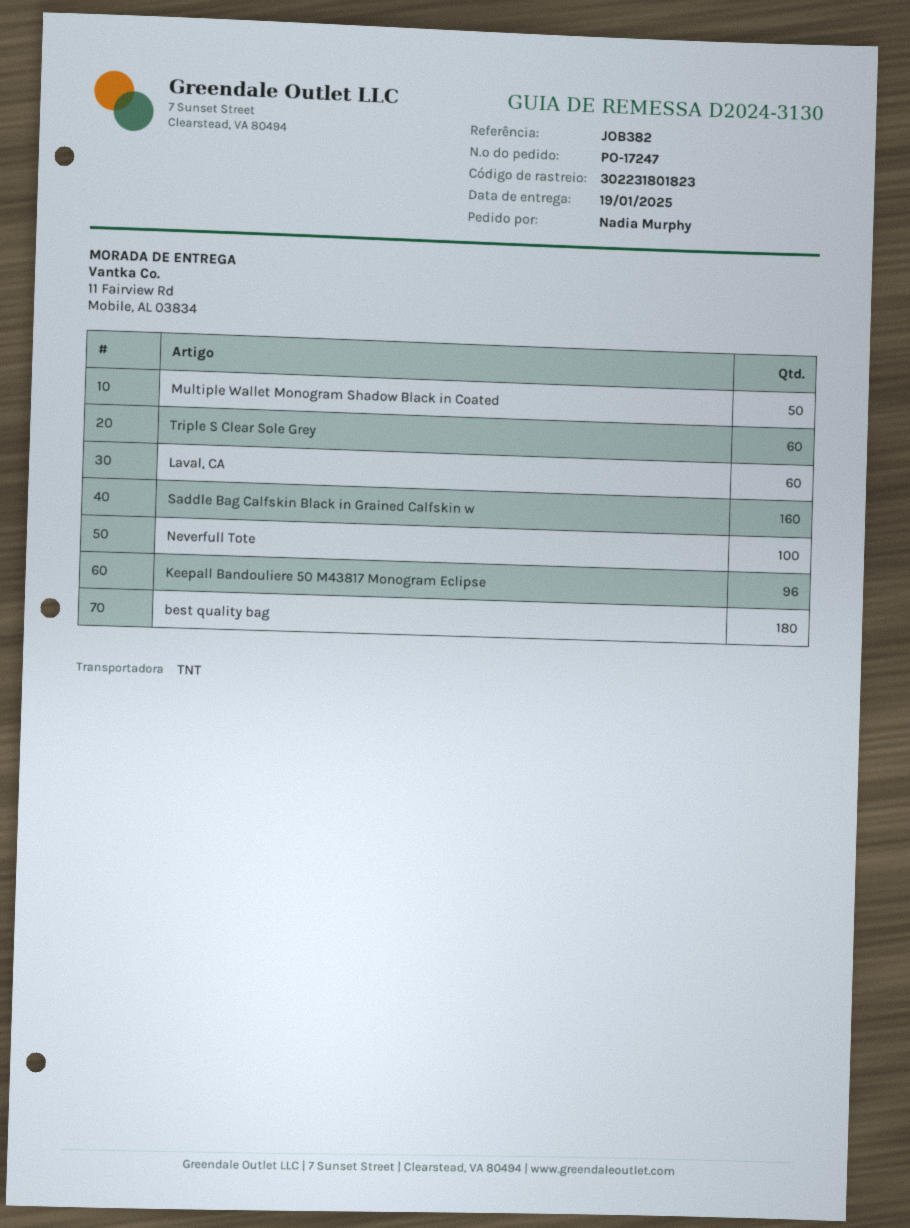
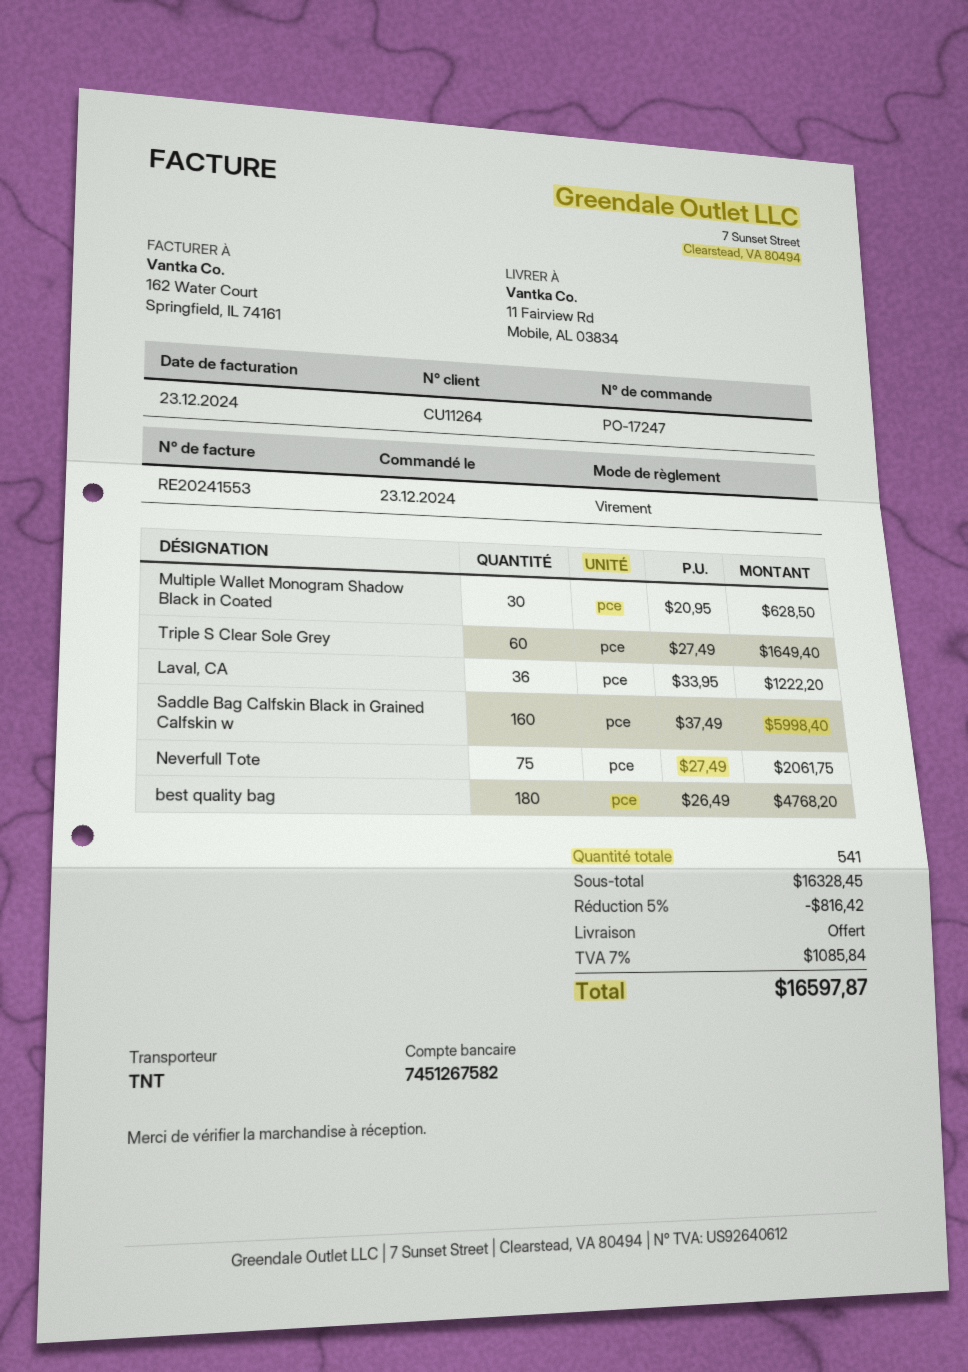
Multiple Wallet Monogram Shadow Black in Coated: 50 -> 30
Laval, CA: 60 -> 36
Neverfull Tote: 100 -> 75
Keepall Bandouliere 50 M43817 Monogram Eclipse: 96 -> none

